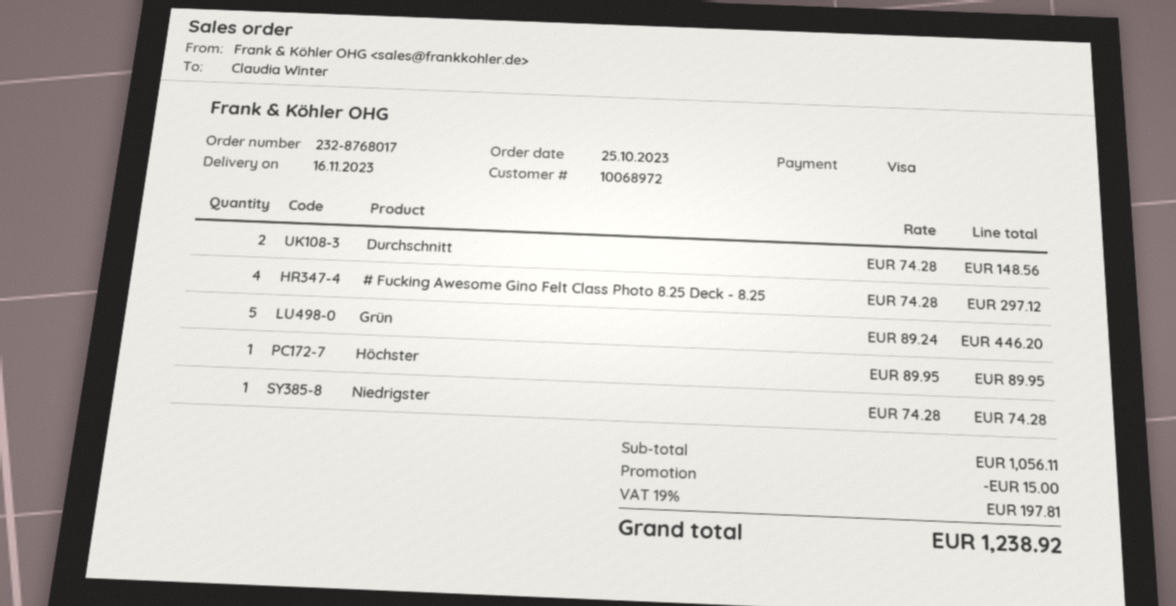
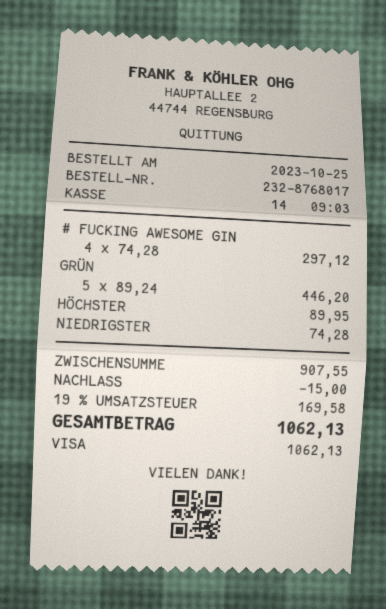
Durchschnitt: 2 x 74.28 = 148.56 -> none
subtotal: 1056.11 -> 907.55
tax: 19% = 197.81 -> 19% = 169.58
total: 1238.92 -> 1062.13

